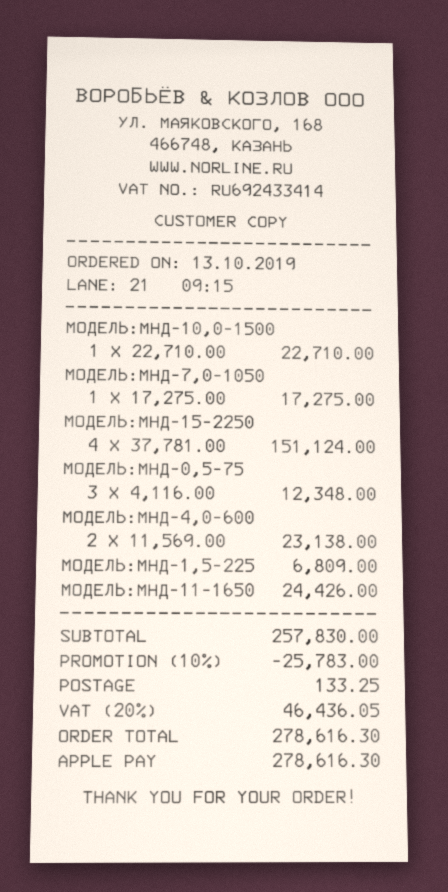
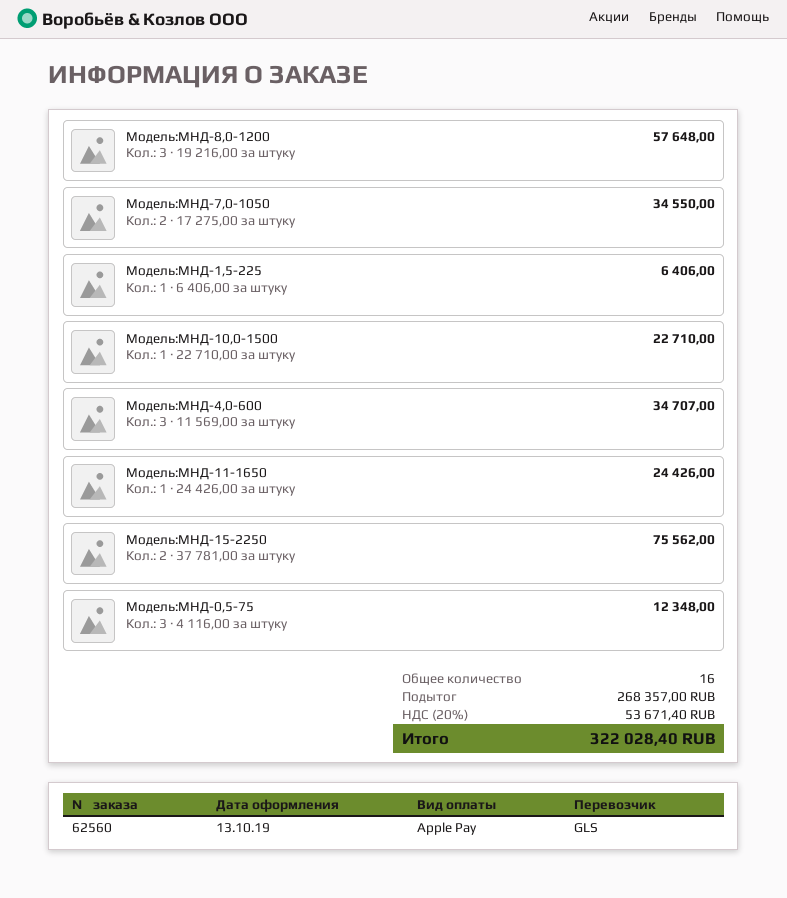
МОДЕЛЬ:МНД-7,0-1050: 1 x 17275.00 = 17275.00 -> 2 x 17275.00 = 34550.00
МОДЕЛЬ:МНД-15-2250: 4 x 37781.00 = 151124.00 -> 2 x 37781.00 = 75562.00
МОДЕЛЬ:МНД-4,0-600: 2 x 11569.00 = 23138.00 -> 3 x 11569.00 = 34707.00
МОДЕЛЬ:МНД-1,5-225: 1 x 6809.00 = 6809.00 -> 1 x 6406.00 = 6406.00
Модель:МНД-8,0-1200: none -> 3 x 19216.00 = 57648.00
subtotal: 257830.00 -> 268357.00
discount: 10% = 25783.00 -> none
shipping: 133.25 -> none
tax: 20% = 46436.05 -> 20% = 53671.40
total: 278616.30 -> 322028.40

